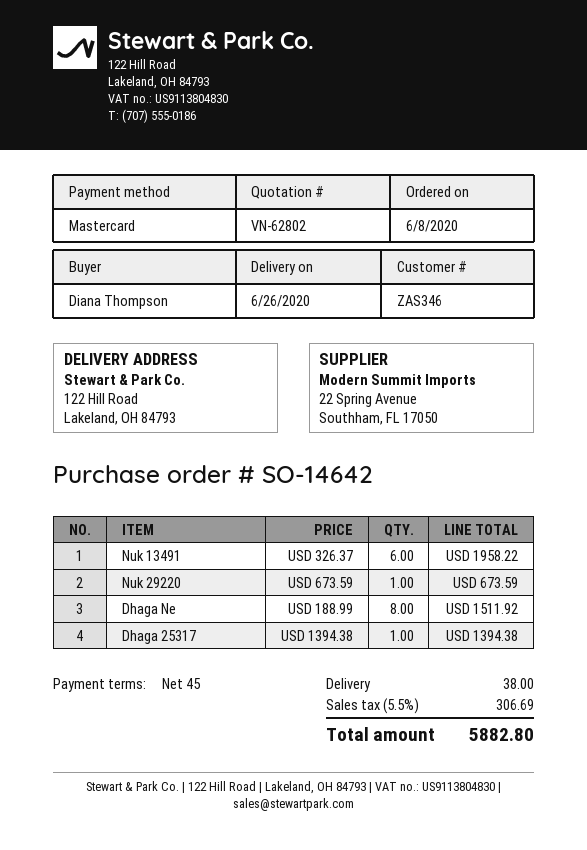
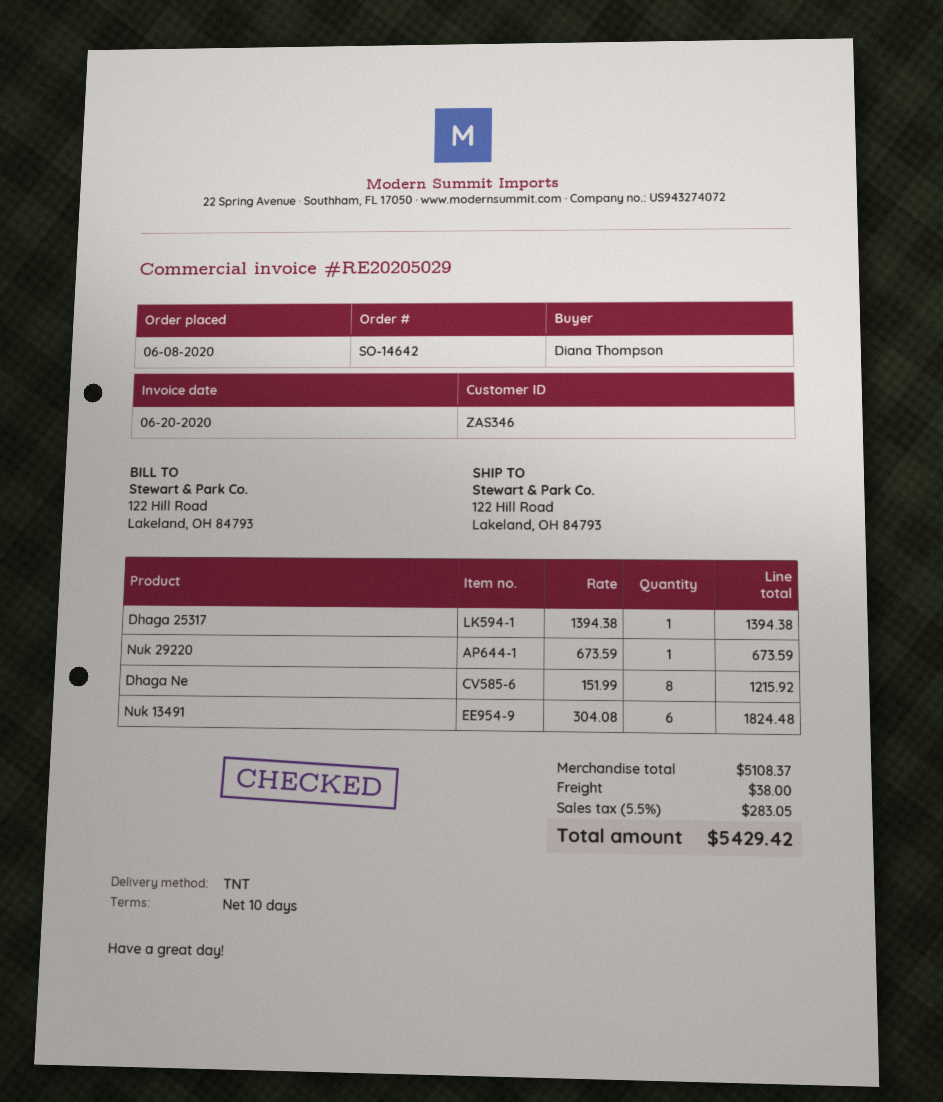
payment terms: 45 days -> 10 days
Nuk 13491: 6 x 326.37 = 1958.22 -> 6 x 304.08 = 1824.48
Dhaga Ne: 8 x 188.99 = 1511.92 -> 8 x 151.99 = 1215.92
tax: 5.5% = 306.69 -> 5.5% = 283.05
total: 5882.80 -> 5429.42

